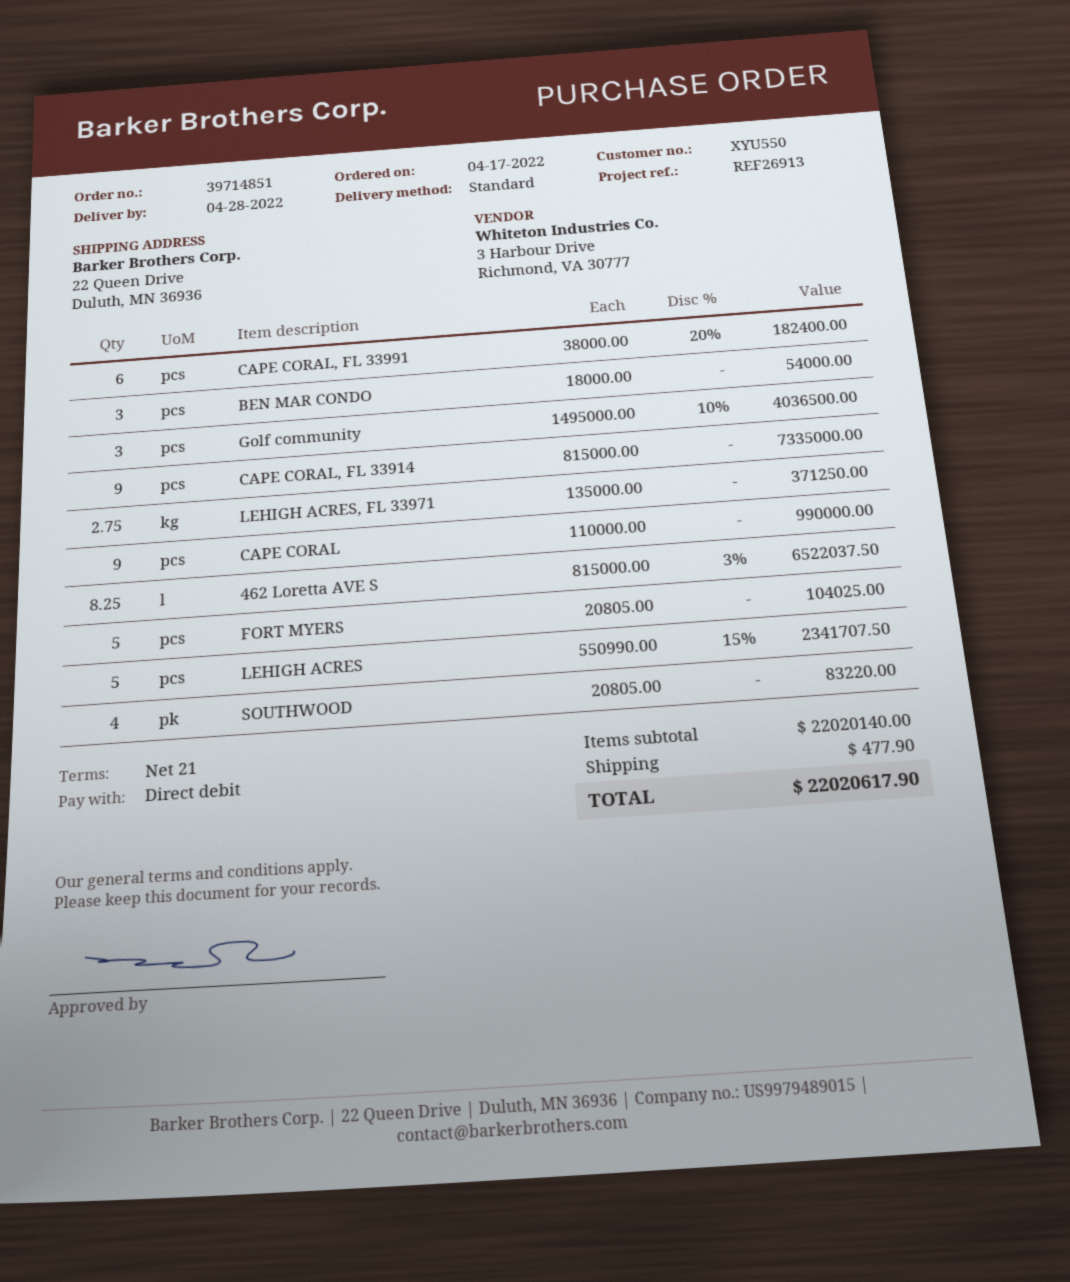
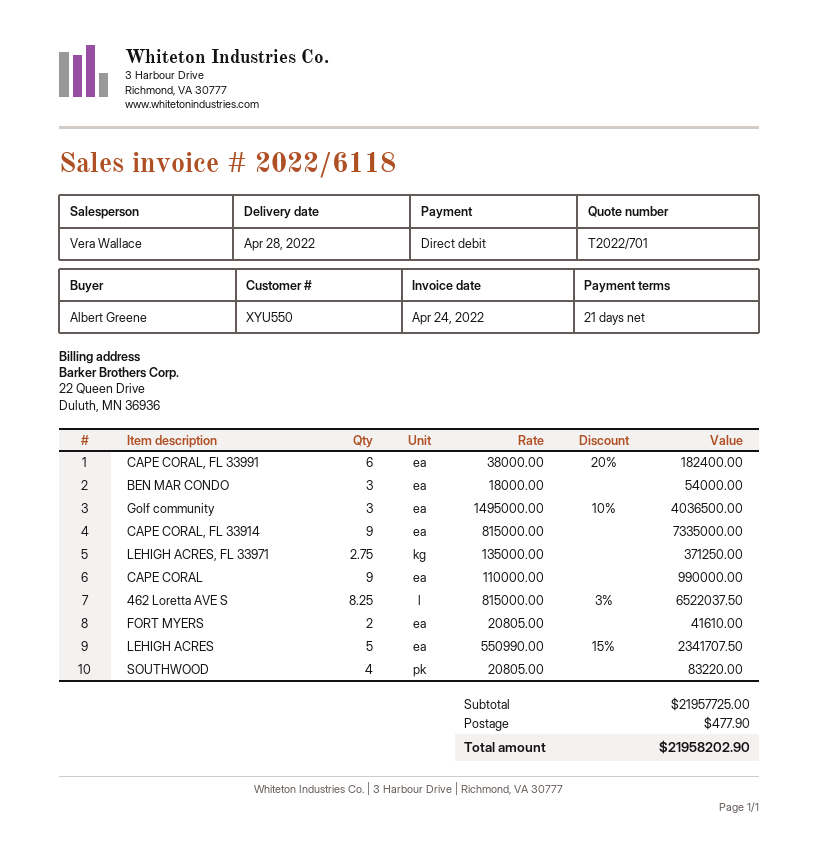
FORT MYERS: 5 x 20805.00 = 104025.00 -> 2 x 20805.00 = 41610.00
subtotal: 22020140.00 -> 21957725.00
total: 22020617.90 -> 21958202.90

